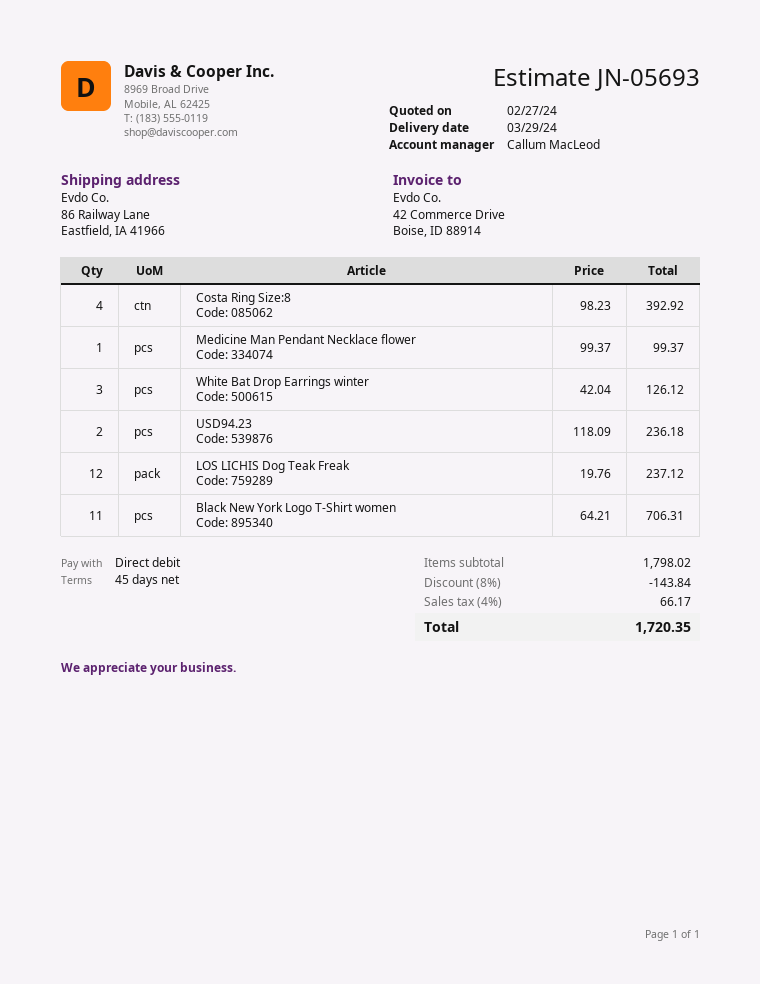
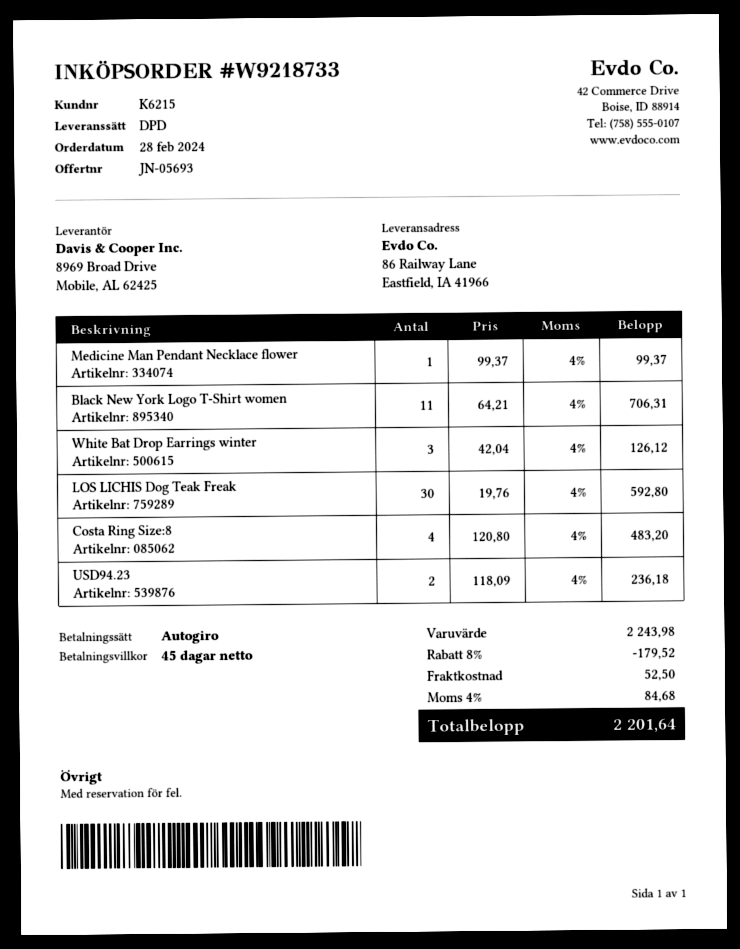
Costa Ring Size:8: 4 x 98.23 = 392.92 -> 4 x 120.80 = 483.20
LOS LICHIS Dog Teak Freak: 12 x 19.76 = 237.12 -> 30 x 19.76 = 592.80
subtotal: 1798.02 -> 2243.98
discount: 8% = 143.84 -> 8% = 179.52
shipping: none -> 52.50
tax: 4% = 66.17 -> 4% = 84.68
total: 1720.35 -> 2201.64

